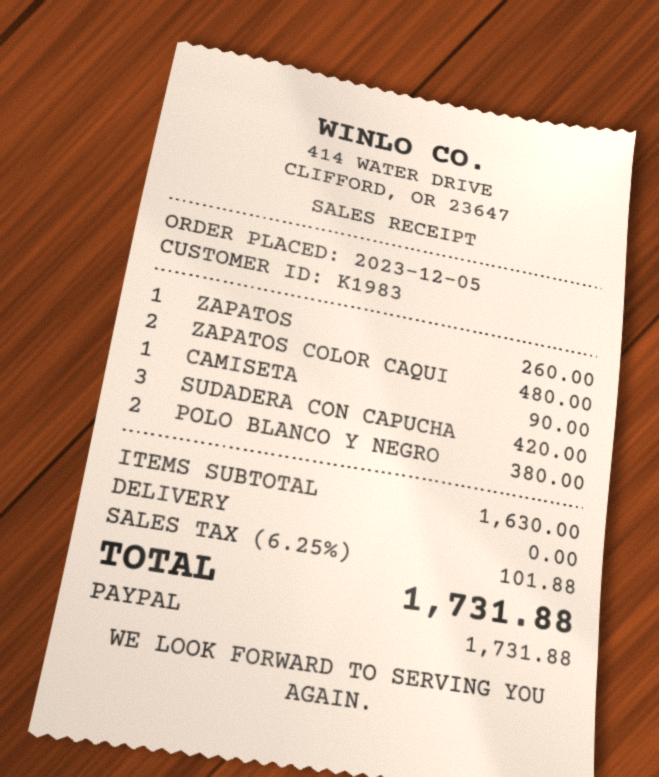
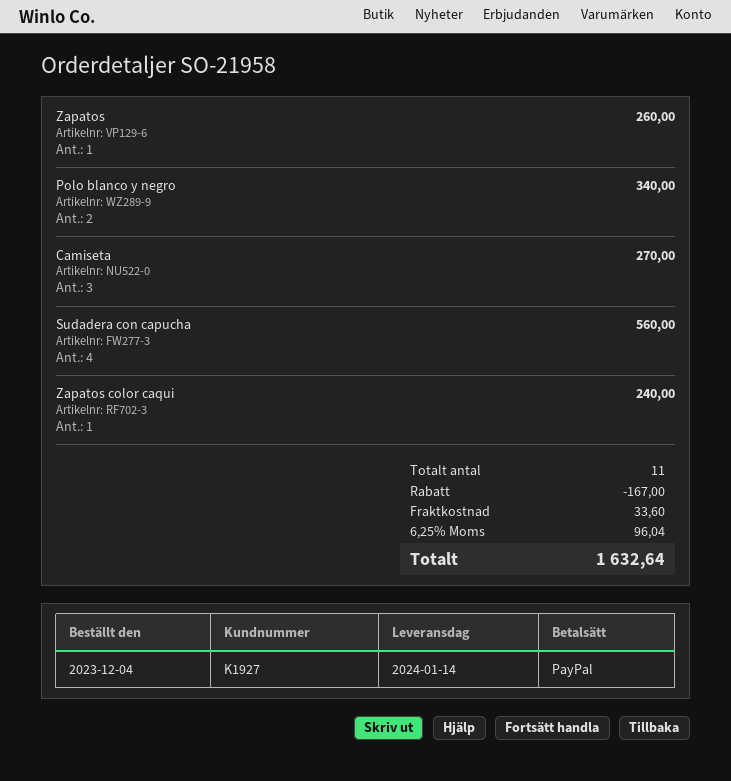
order date: 2023-12-05 -> 2023-12-04
customer number: K1983 -> K1927
ZAPATOS COLOR CAQUI: 2 for 480.00 -> 1 for 240.00
CAMISETA: 1 for 90.00 -> 3 for 270.00
SUDADERA CON CAPUCHA: 3 for 420.00 -> 4 for 560.00
POLO BLANCO Y NEGRO: 2 for 380.00 -> 2 for 340.00
discount: none -> 167.00
shipping: 0.00 -> 33.60
tax: 6.25% = 101.88 -> 6.25% = 96.04
total: 1731.88 -> 1632.64

